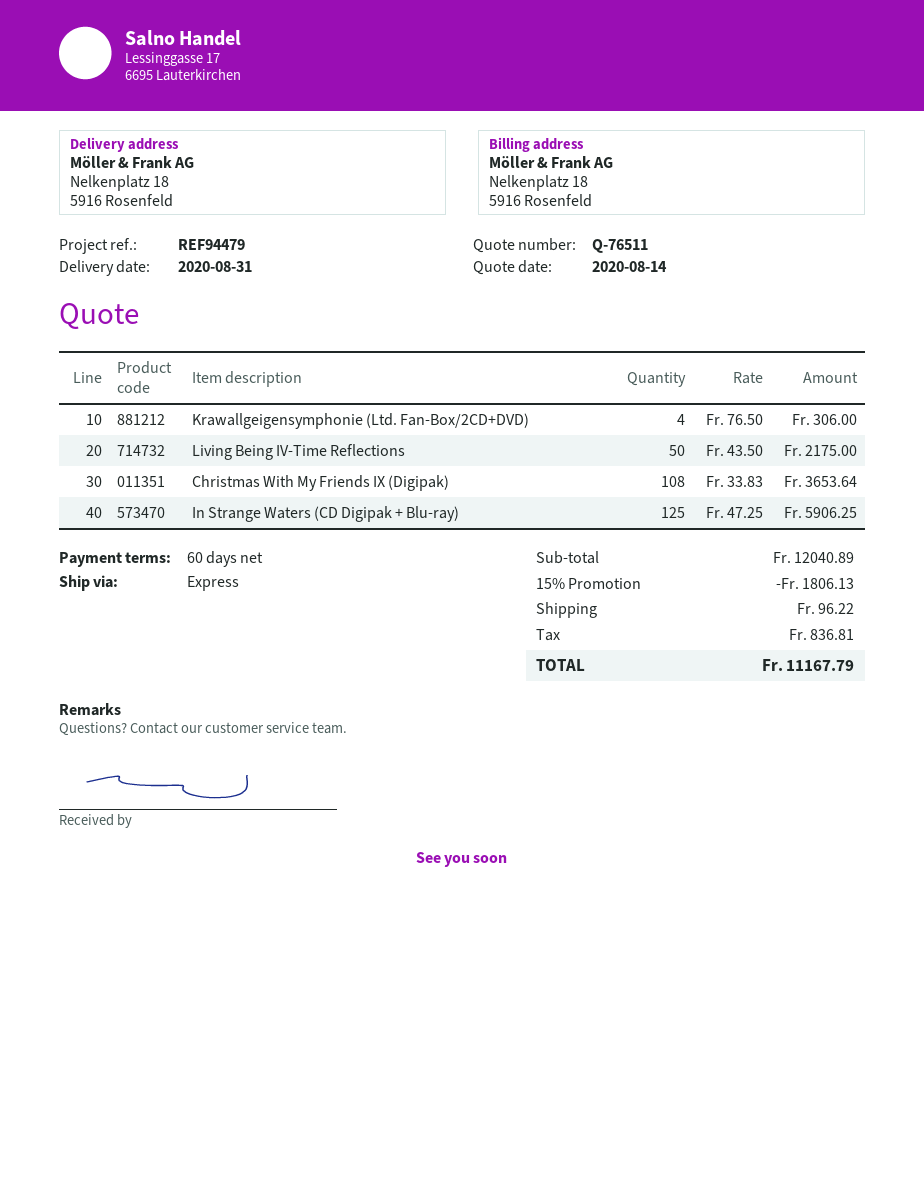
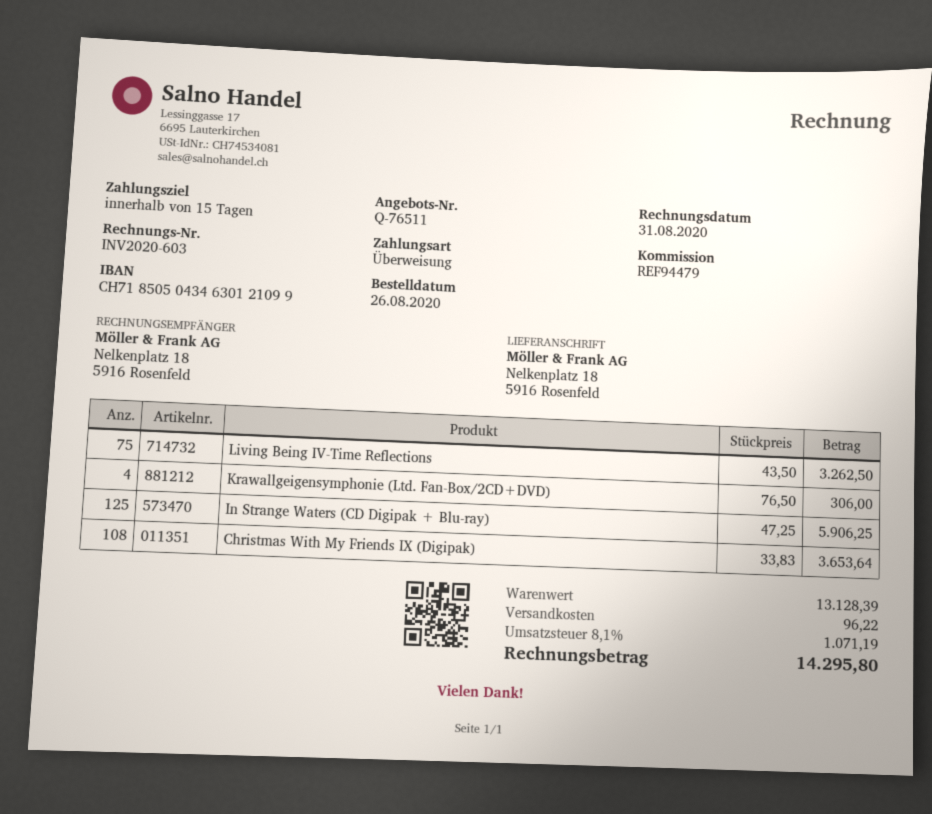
payment terms: 60 days -> 15 days
Living Being IV-Time Reflections: 50 x 43.50 = 2175.00 -> 75 x 43.50 = 3262.50
subtotal: 12040.89 -> 13128.39
discount: 15% = 1806.13 -> none
tax: 836.81 -> 1071.19
total: 11167.79 -> 14295.80

